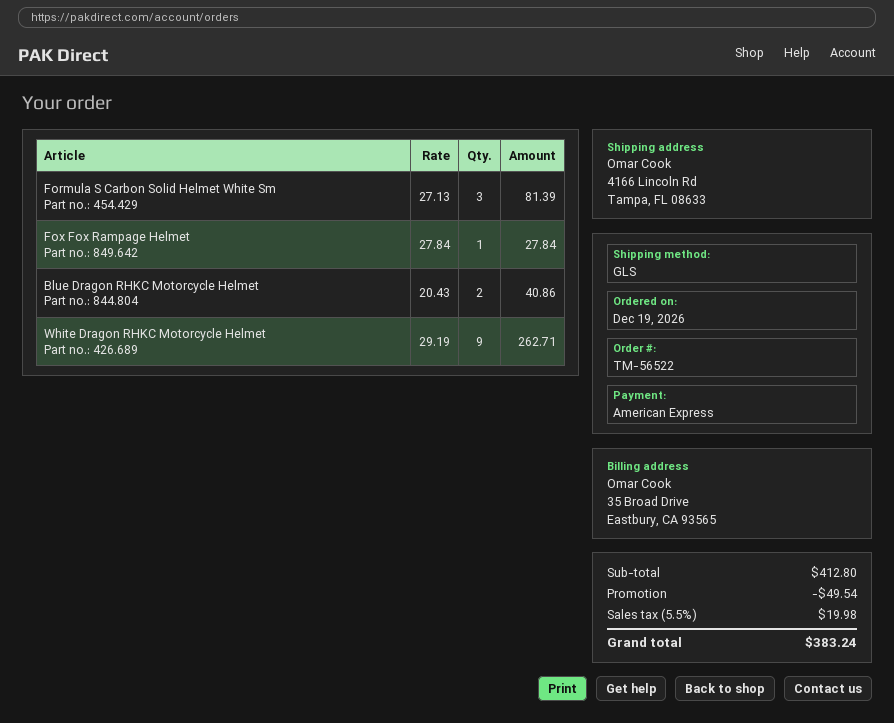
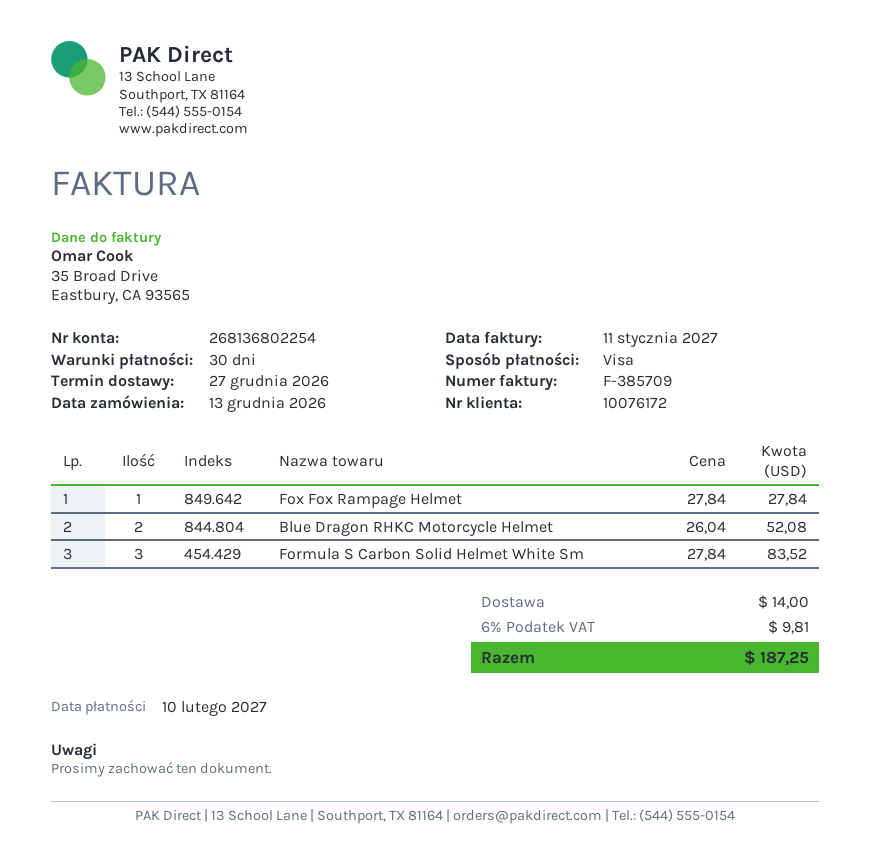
order date: 2026-12-19 -> 2026-12-13
payment method: American Express -> Visa
Formula S Carbon Solid Helmet White Sm: 3 x 27.13 = 81.39 -> 3 x 27.84 = 83.52
Blue Dragon RHKC Motorcycle Helmet: 2 x 20.43 = 40.86 -> 2 x 26.04 = 52.08
White Dragon RHKC Motorcycle Helmet: 9 x 29.19 = 262.71 -> none
discount: 49.54 -> none
shipping: none -> 14.00
tax: 5.5% = 19.98 -> 6% = 9.81
total: 383.24 -> 187.25

